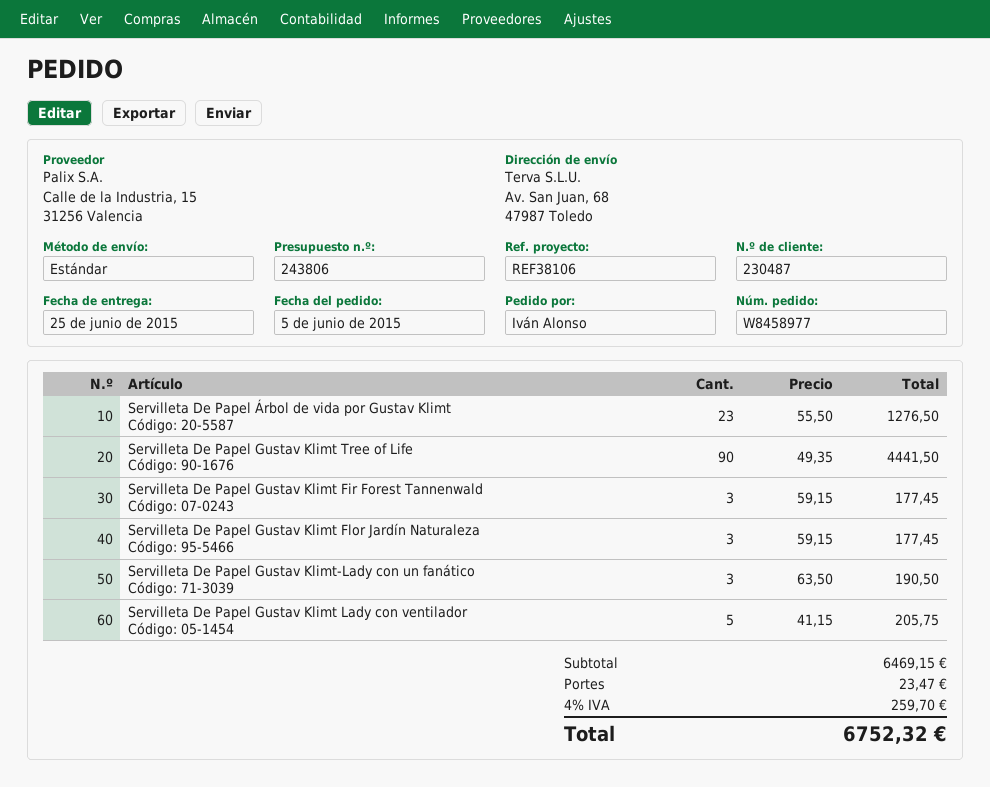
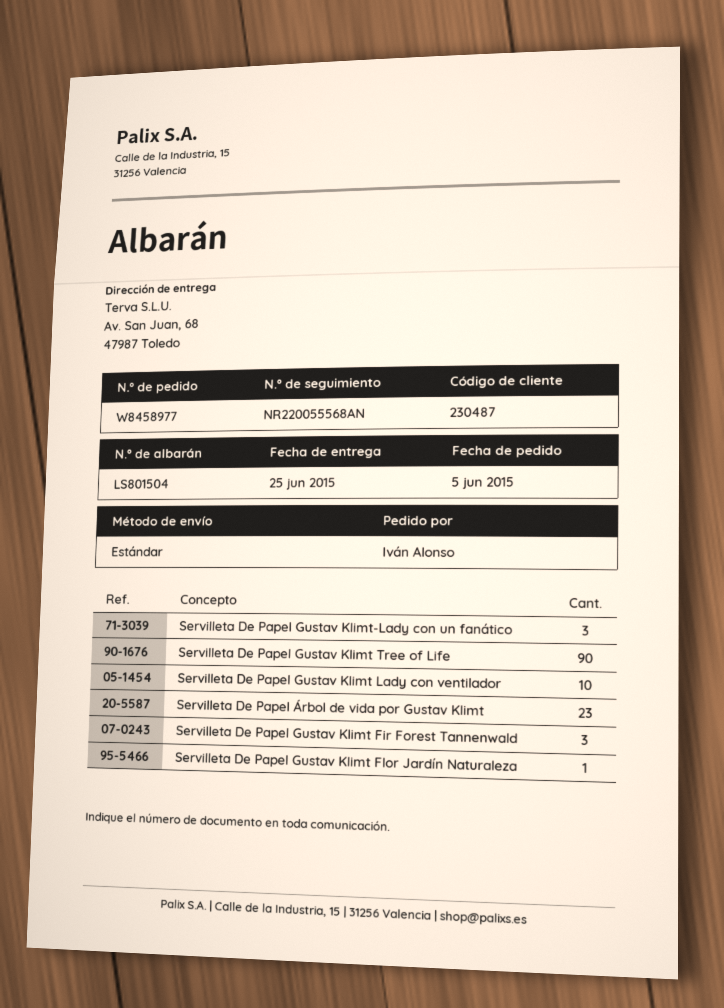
Servilleta De Papel Gustav Klimt Flor Jardín Naturaleza: 3 -> 1
Servilleta De Papel Gustav Klimt Lady con ventilador: 5 -> 10

